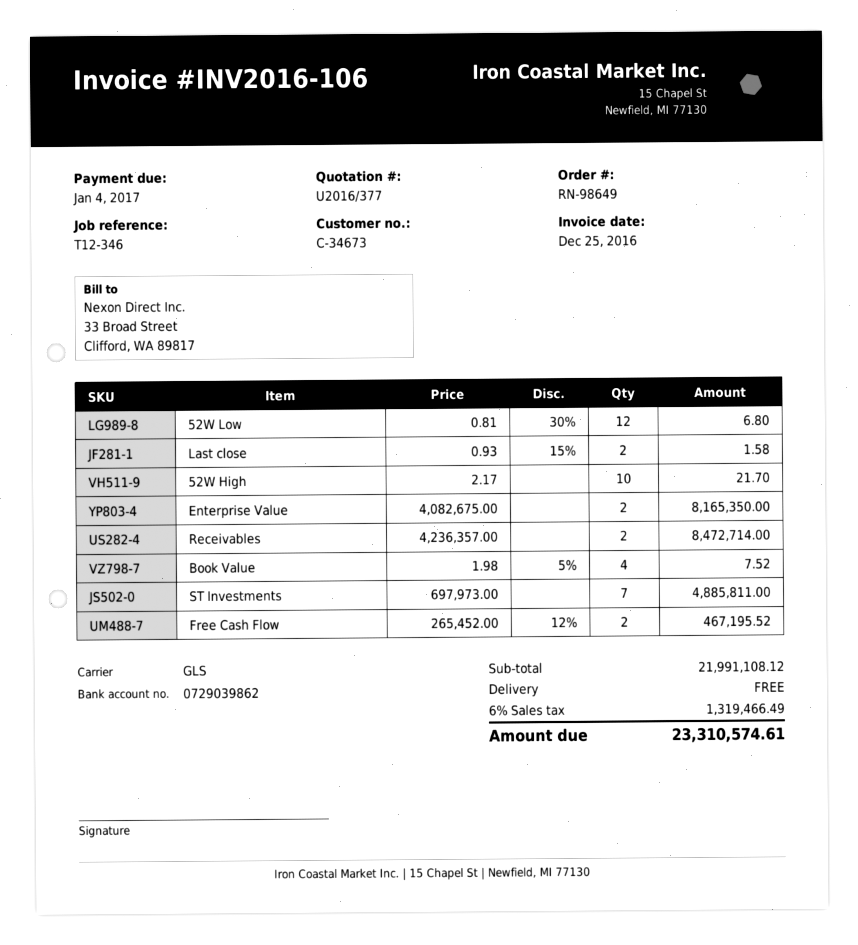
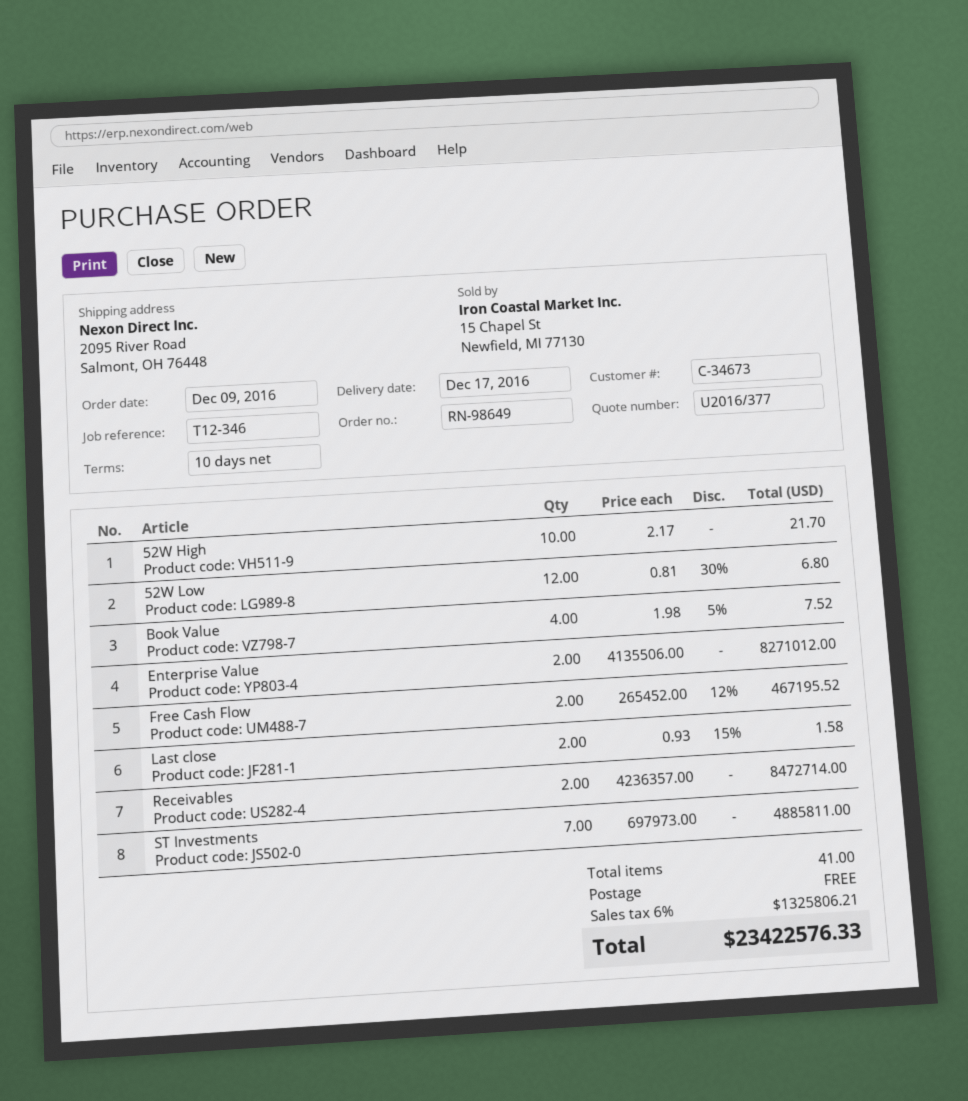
Enterprise Value: 2 x 4082675.00 = 8165350.00 -> 2 x 4135506.00 = 8271012.00
tax: 6% = 1319466.49 -> 6% = 1325806.21
total: 23310574.61 -> 23422576.33

